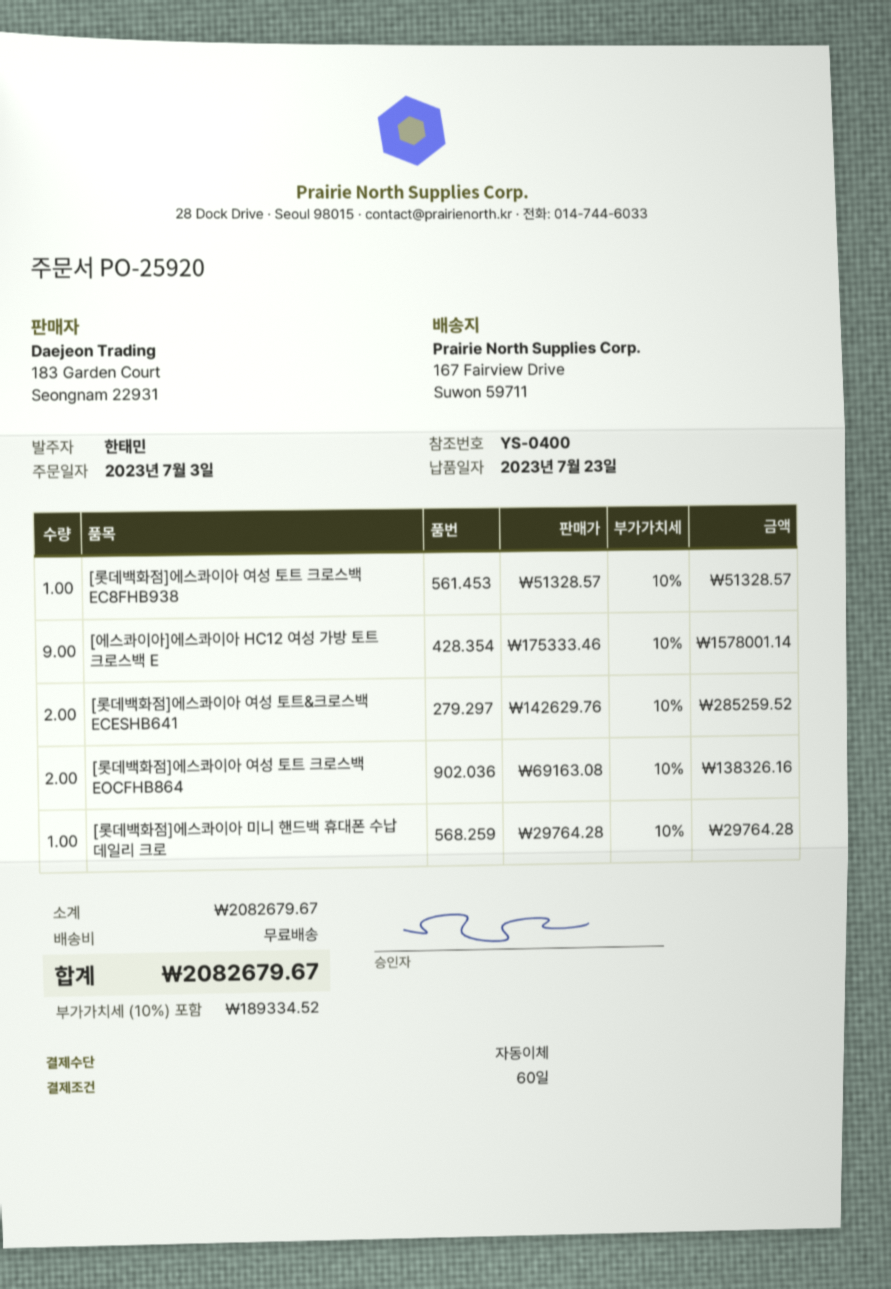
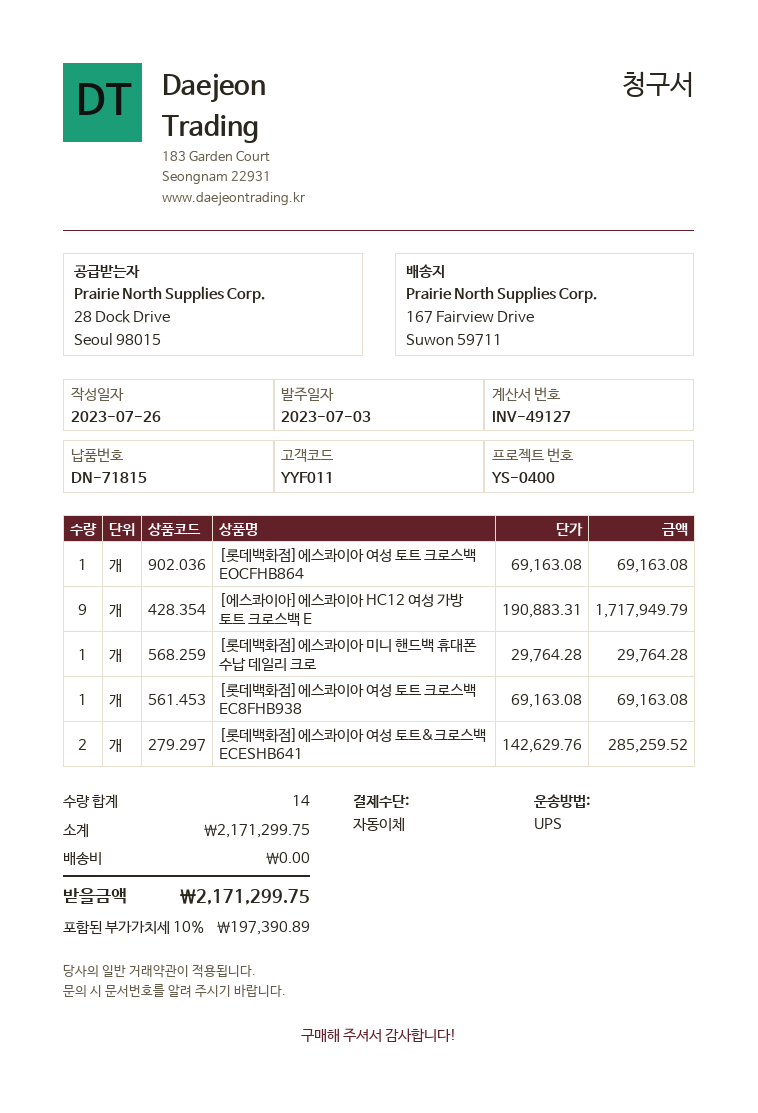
[롯데백화점]에스콰이아 여성 토트 크로스백 EC8FHB938: 1 x 51328.57 = 51328.57 -> 1 x 69163.08 = 69163.08
[에스콰이아]에스콰이아 HC12 여성 가방 토트 크로스백 E: 9 x 175333.46 = 1578001.14 -> 9 x 190883.31 = 1717949.79
[롯데백화점]에스콰이아 여성 토트 크로스백 EOCFHB864: 2 x 69163.08 = 138326.16 -> 1 x 69163.08 = 69163.08
subtotal: 2082679.67 -> 2171299.75
tax: 10% = 189334.52 -> 10% = 197390.89
total: 2082679.67 -> 2171299.75

